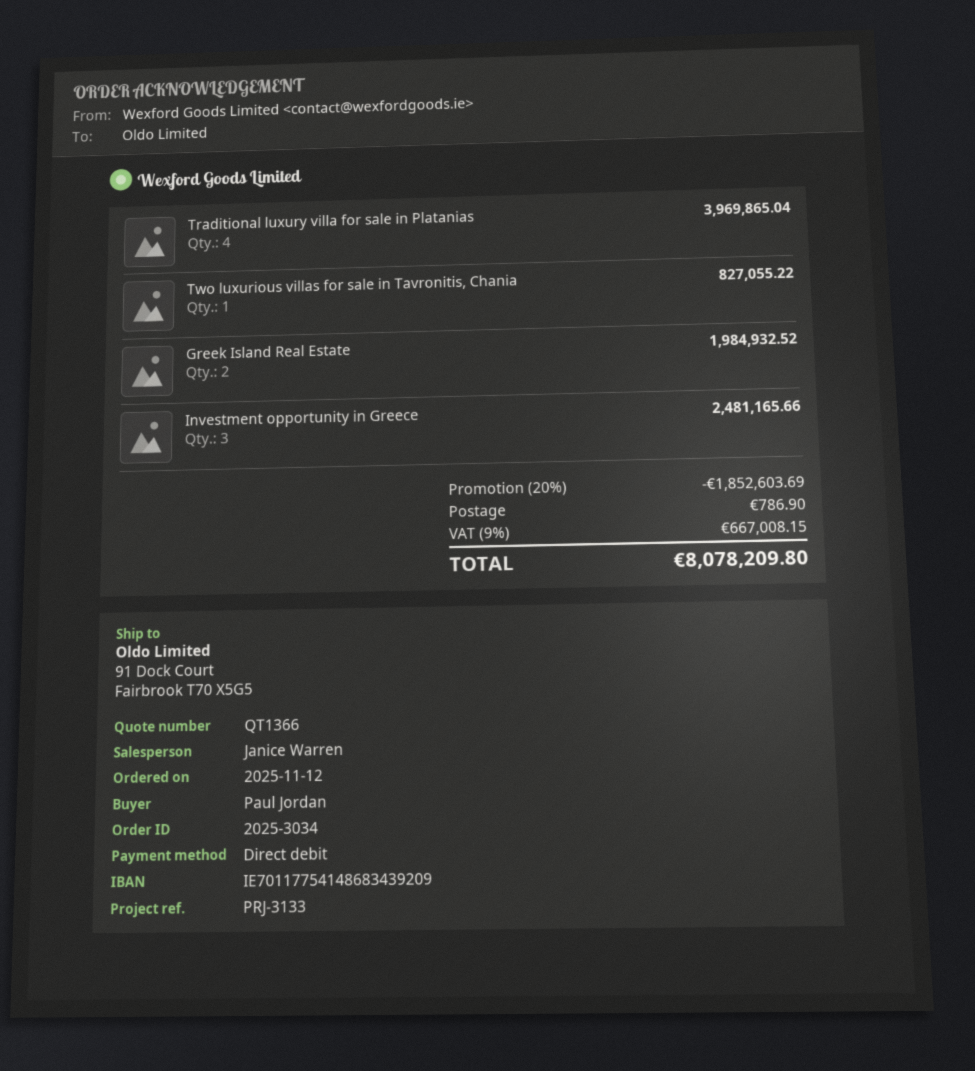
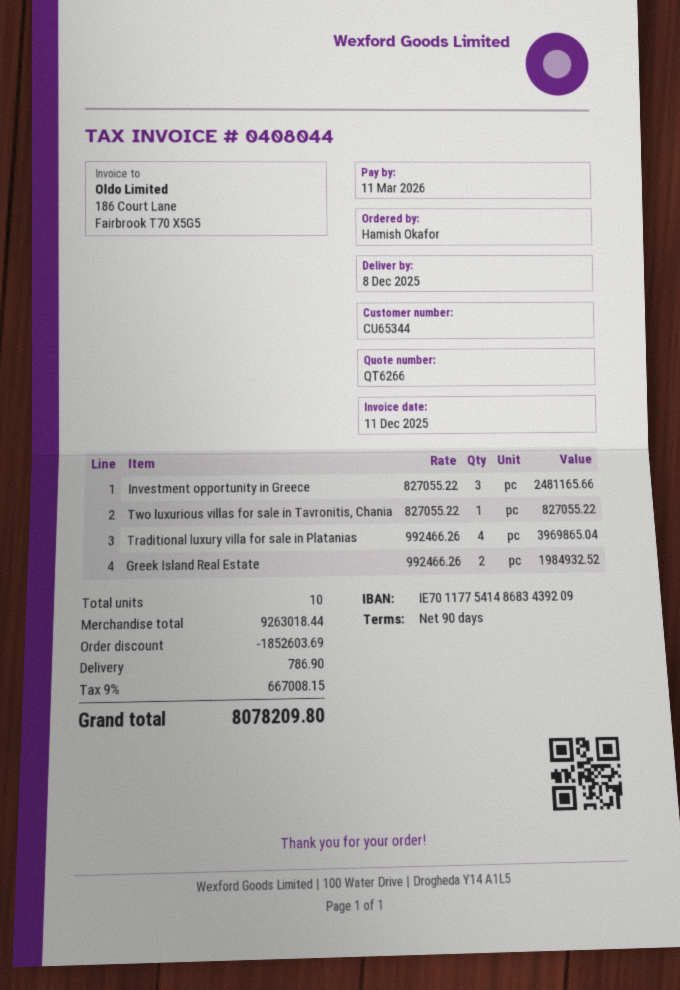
quote number: QT1366 -> QT6266
ordered by: Paul Jordan -> Hamish Okafor

